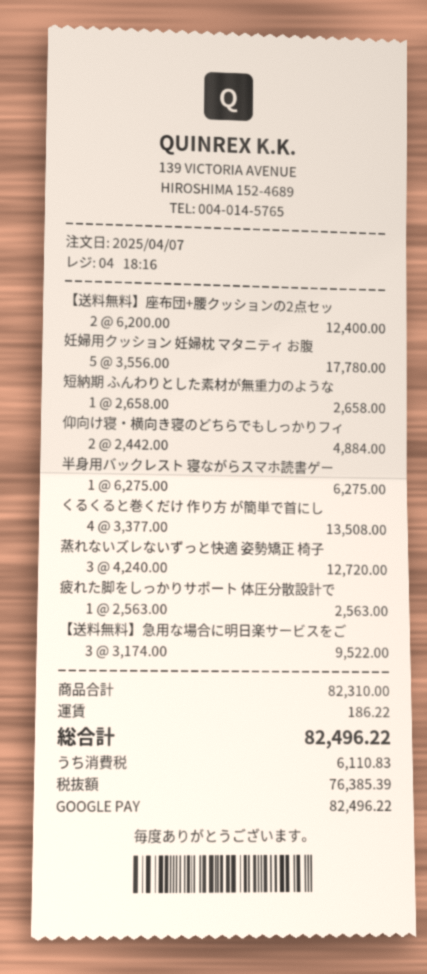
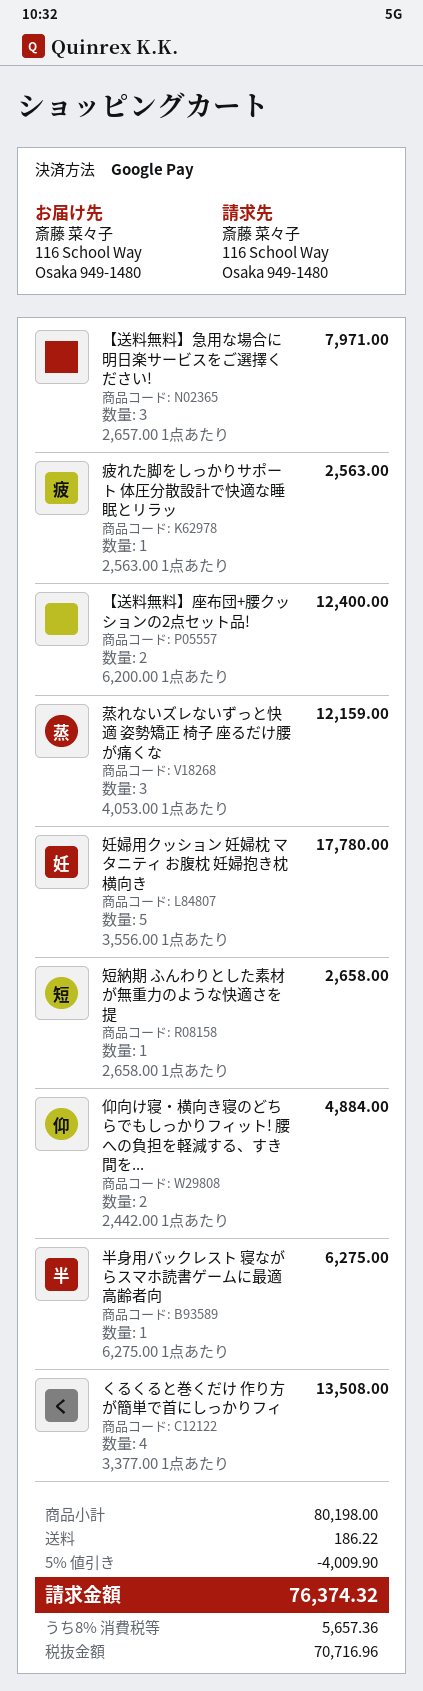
蒸れないズレないずっと快適 姿勢矯正 椅子: 3 x 4240.00 = 12720.00 -> 3 x 4053.00 = 12159.00
【送料無料】急用な場合に明日楽サービスをご: 3 x 3174.00 = 9522.00 -> 3 x 2657.00 = 7971.00
subtotal: 82310.00 -> 80198.00
discount: none -> 5% = 4009.90
net: 76385.39 -> 70716.96
tax: 6110.83 -> 5657.36
total: 82496.22 -> 76374.32

